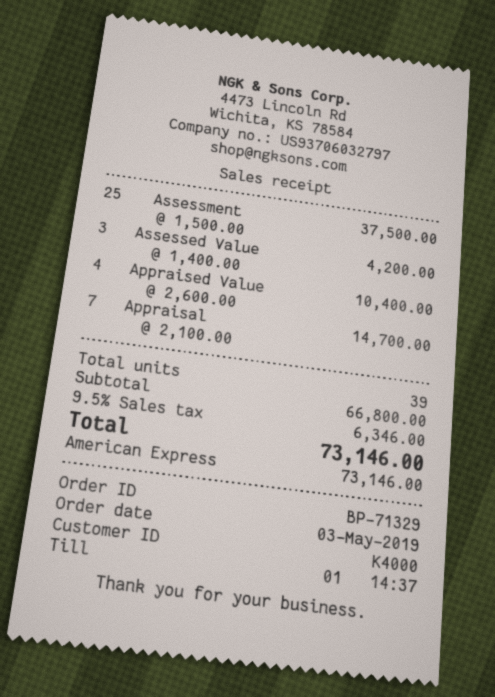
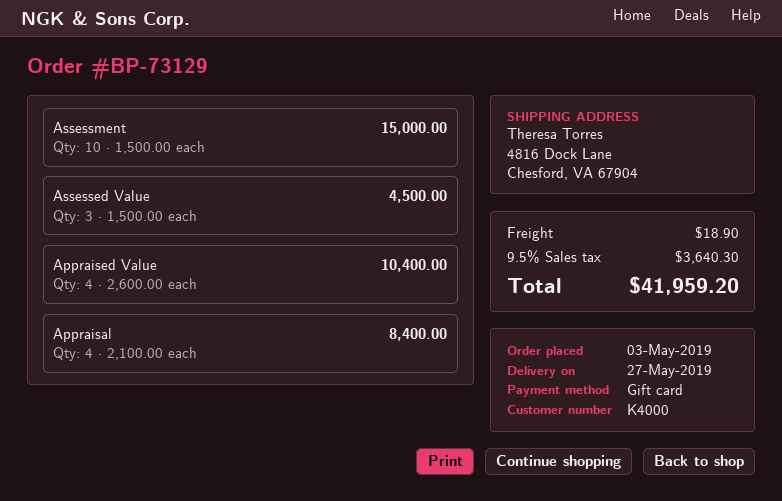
order number: BP-71329 -> BP-73129
payment method: American Express -> gift card
Assessment: 25 x 1500.00 = 37500.00 -> 10 x 1500.00 = 15000.00
Assessed Value: 3 x 1400.00 = 4200.00 -> 3 x 1500.00 = 4500.00
Appraisal: 7 x 2100.00 = 14700.00 -> 4 x 2100.00 = 8400.00
shipping: none -> 18.90
tax: 9.5% = 6346.00 -> 9.5% = 3640.30
total: 73146.00 -> 41959.20

